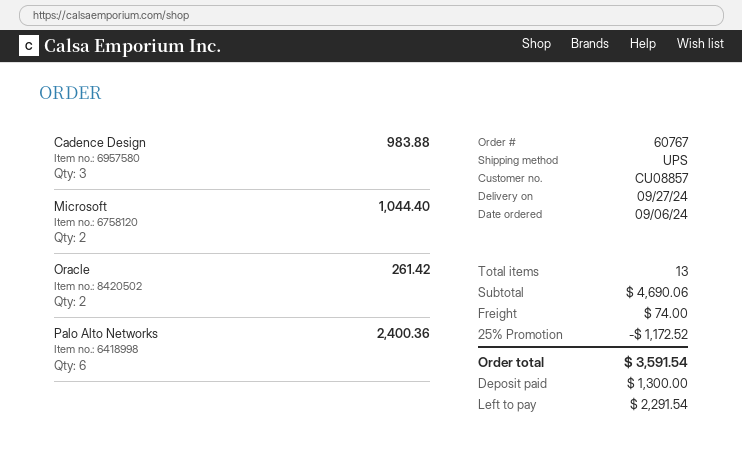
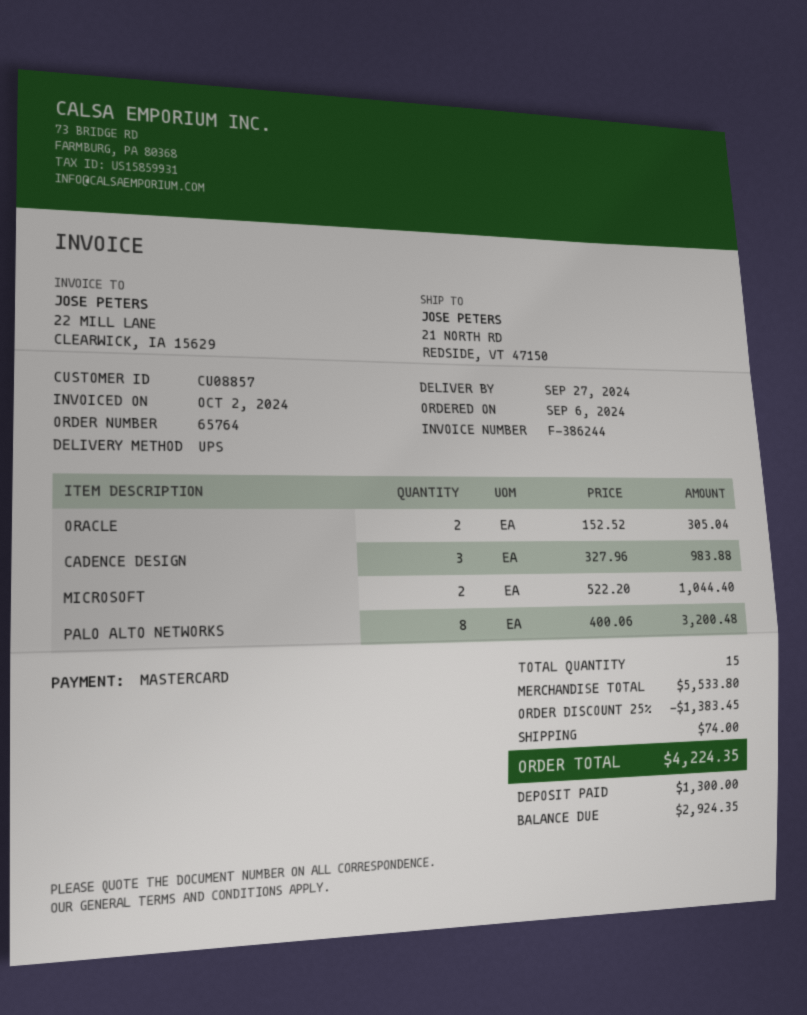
order number: 60767 -> 65764
Oracle: 2 for 261.42 -> 2 for 305.04
Palo Alto Networks: 6 for 2400.36 -> 8 for 3200.48
total quantity: 13 -> 15
subtotal: 4690.06 -> 5533.80
discount: 25% = 1172.52 -> 25% = 1383.45
total: 3591.54 -> 4224.35
balance: 2291.54 -> 2924.35

